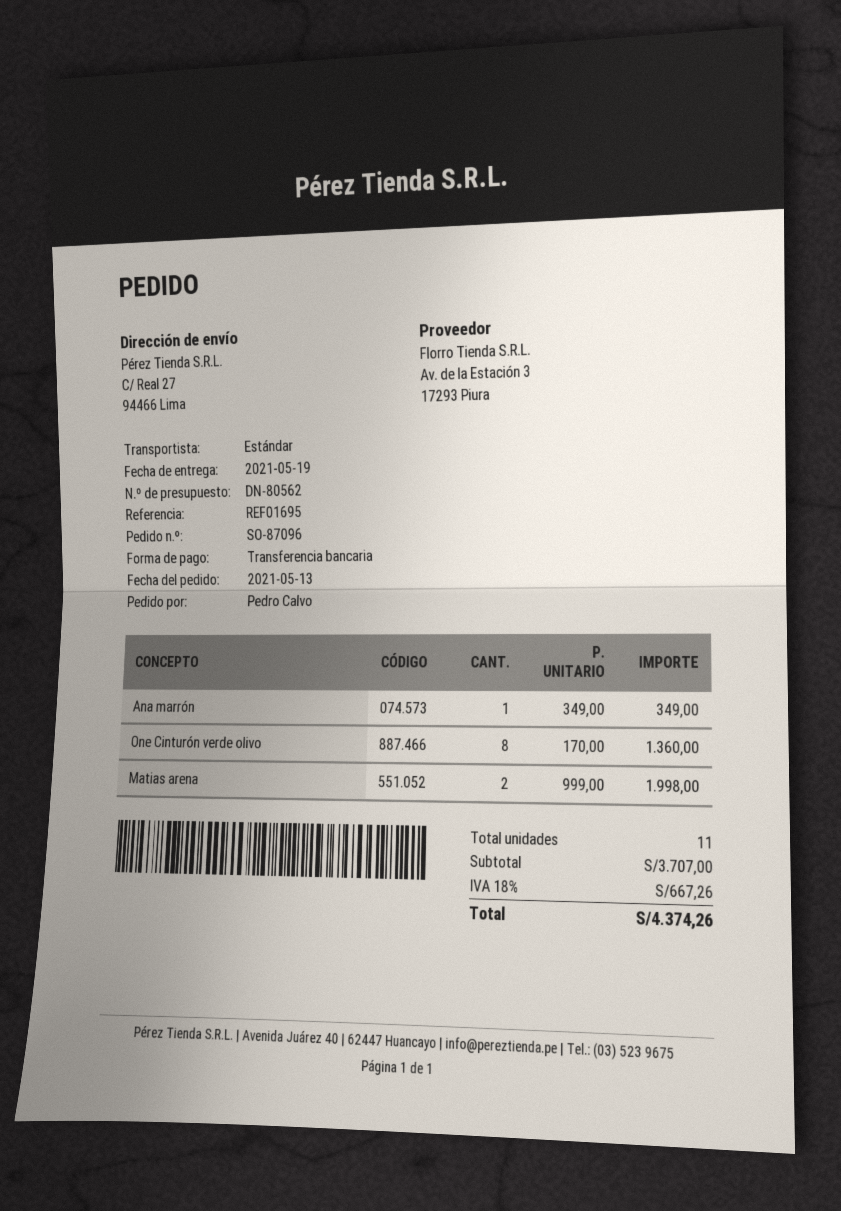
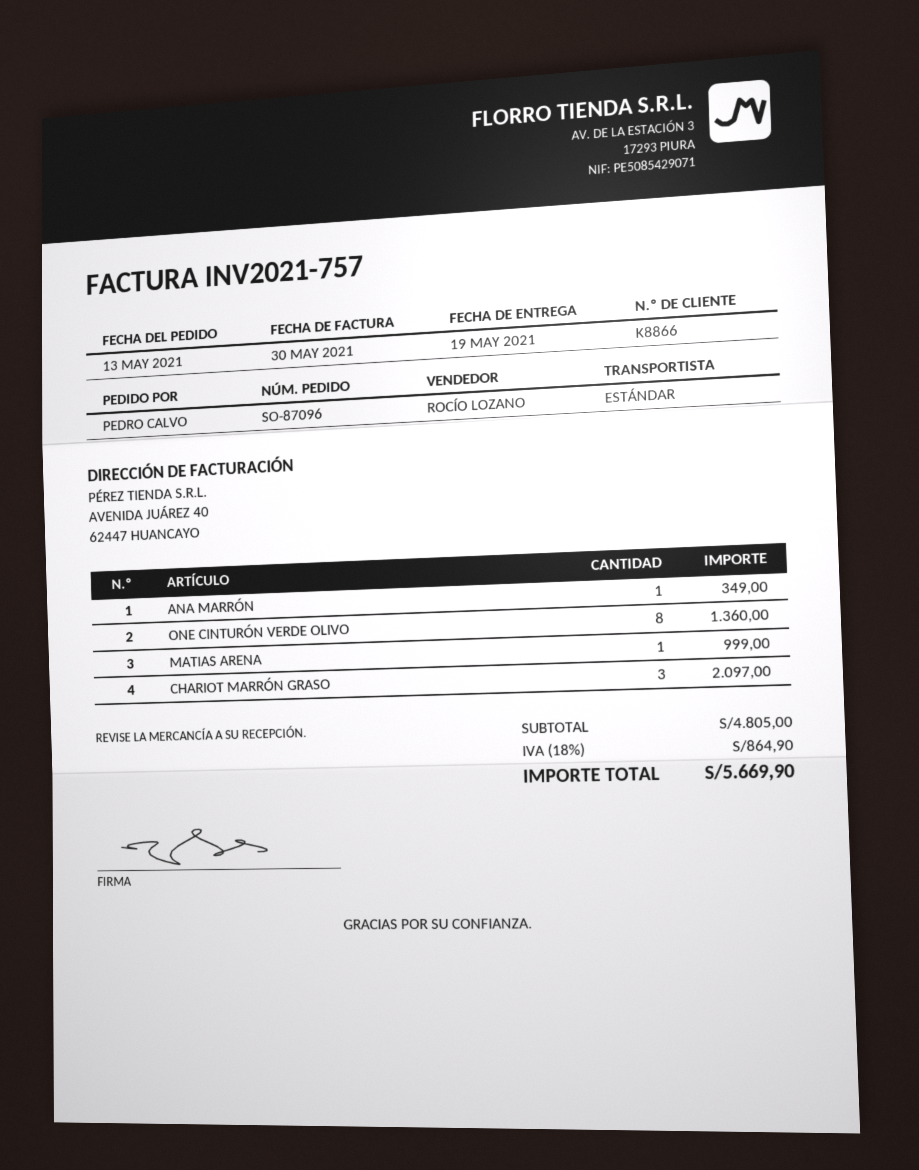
Matias arena: 2 for 1998.00 -> 1 for 999.00
CHARIOT MARRÓN GRASO: none -> 3 for 2097.00
subtotal: 3707.00 -> 4805.00
tax: 18% = 667.26 -> 18% = 864.90
total: 4374.26 -> 5669.90

